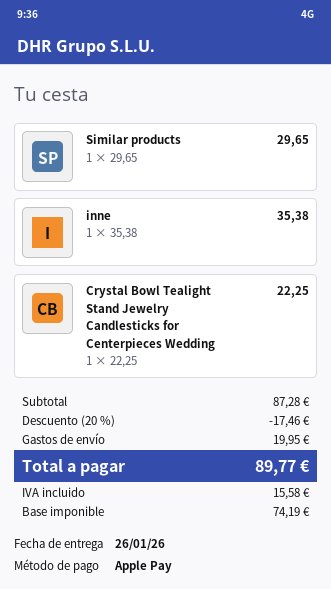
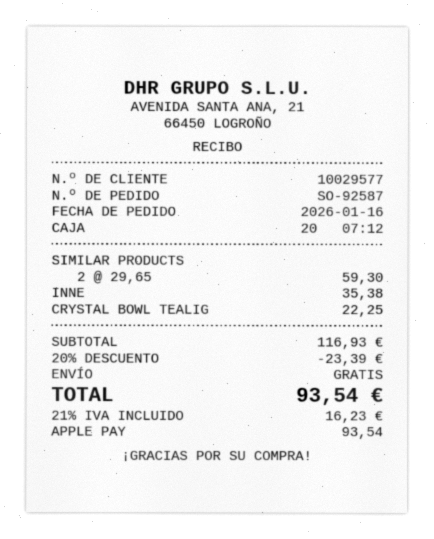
Similar products: 1 x 29.65 = 29.65 -> 2 x 29.65 = 59.30
subtotal: 87.28 -> 116.93
discount: 20% = 17.46 -> 20% = 23.39
shipping: 19.95 -> 0.00
tax: 15.58 -> 16.23
total: 89.77 -> 93.54

